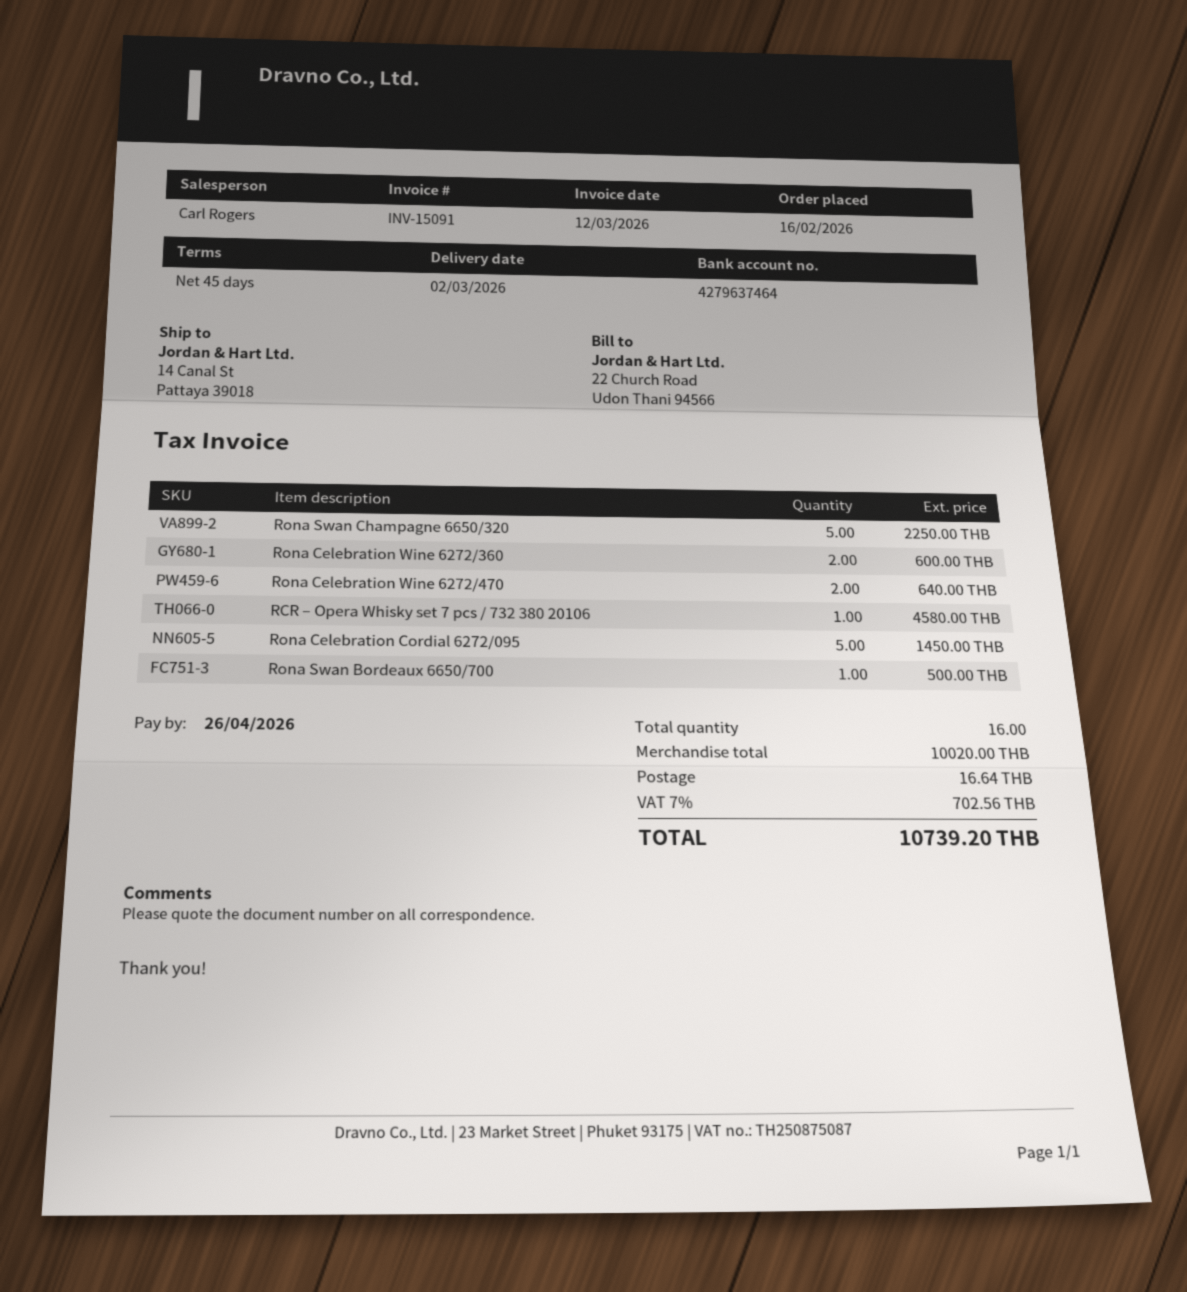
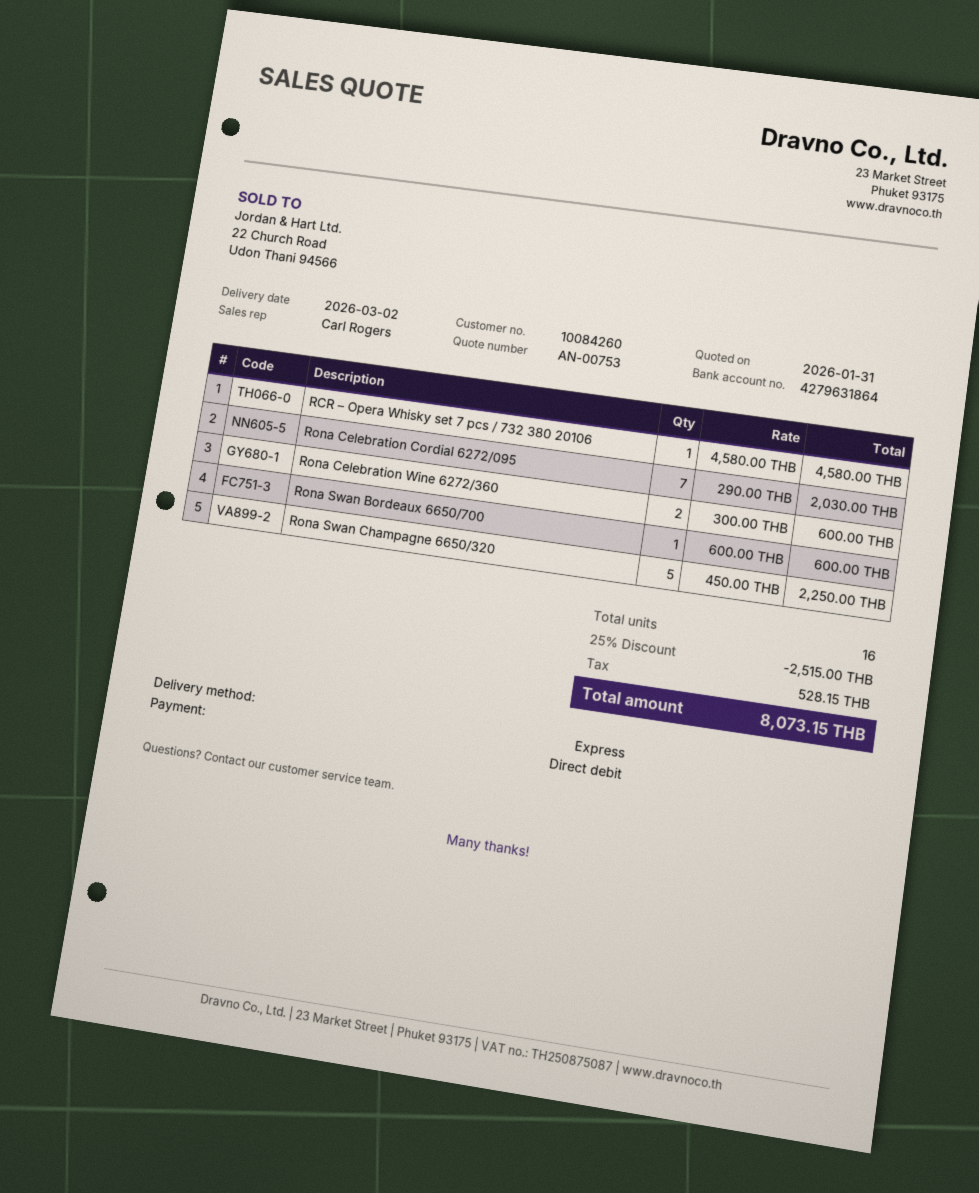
bank account: 4279637464 -> 4279631864
Rona Celebration Wine 6272/470: 2 for 640.00 -> none
Rona Celebration Cordial 6272/095: 5 for 1450.00 -> 7 for 2030.00
Rona Swan Bordeaux 6650/700: 1 for 500.00 -> 1 for 600.00
discount: none -> 25% = 2515.00
shipping: 16.64 -> none
tax: 702.56 -> 528.15
total: 10739.20 -> 8073.15

